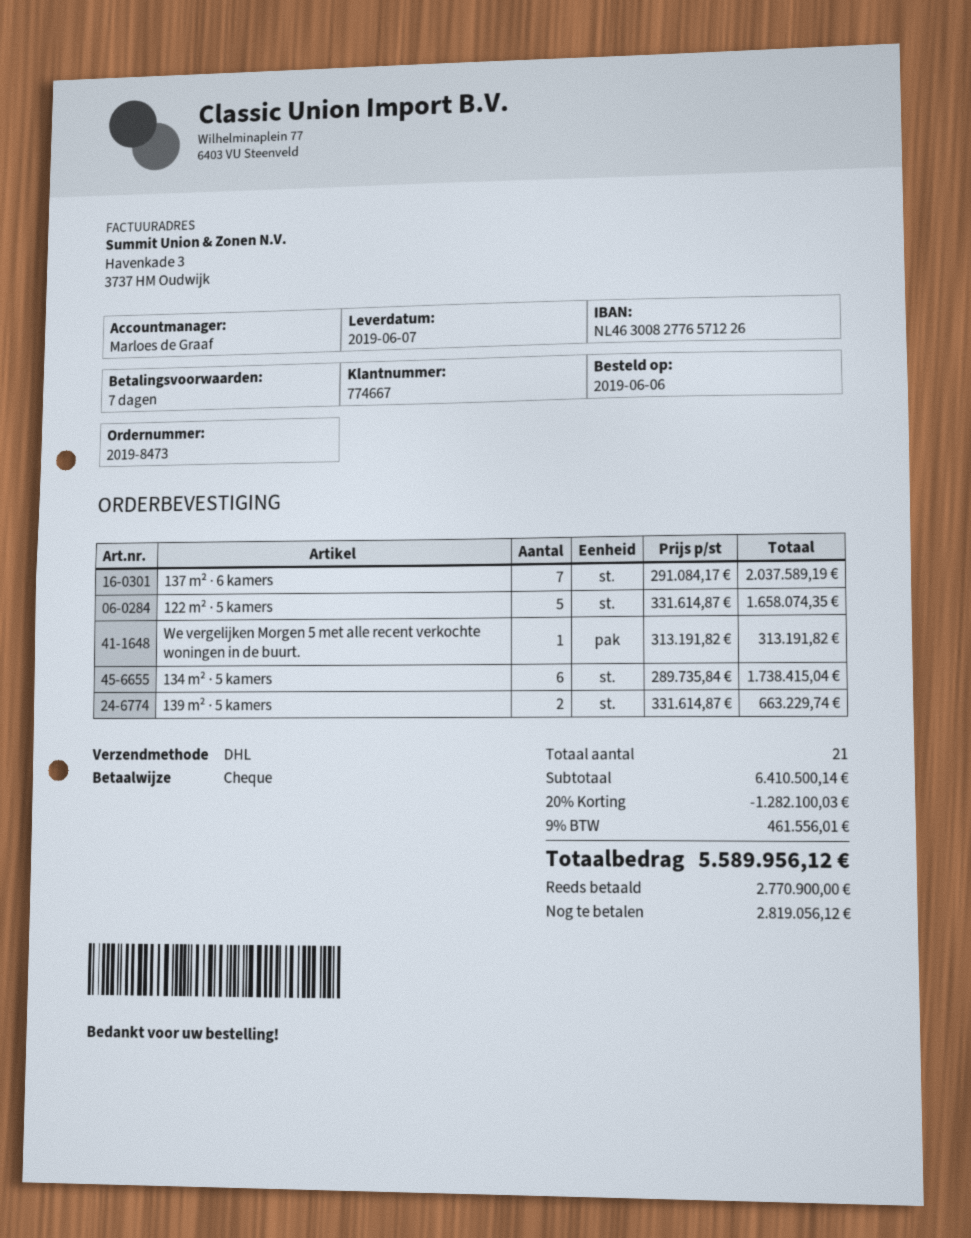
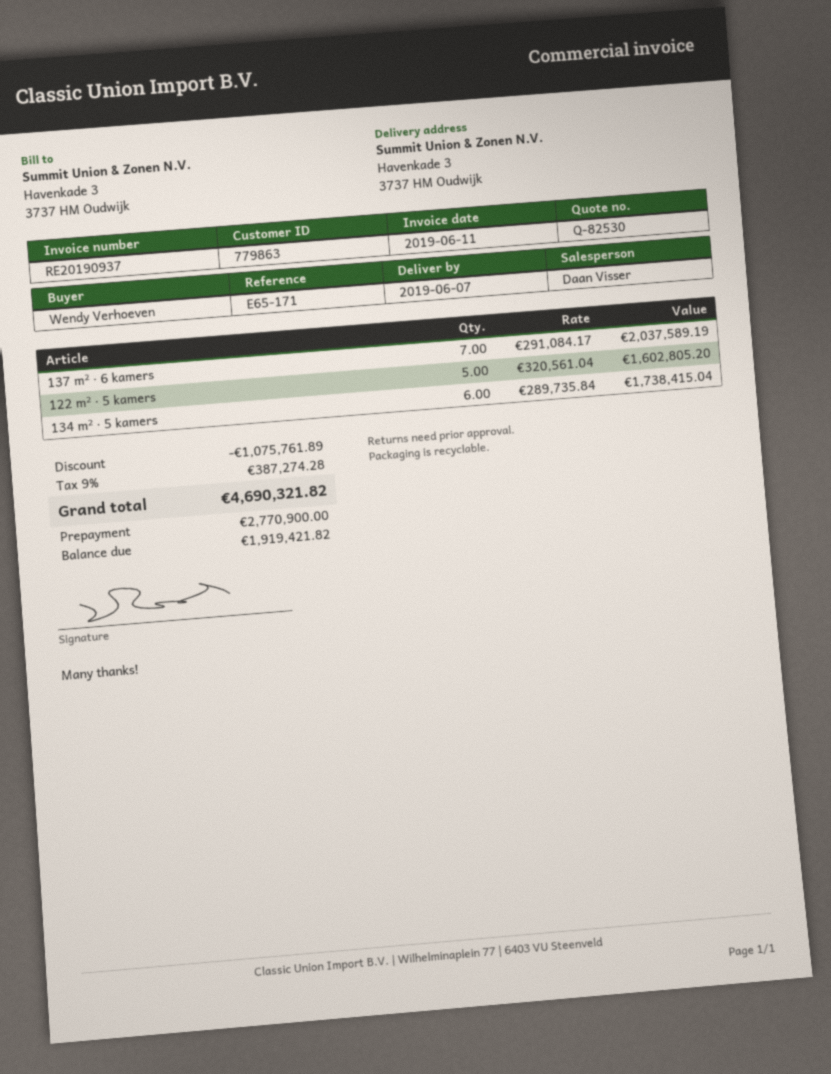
customer number: 774667 -> 779863
sales rep: Marloes de Graaf -> Daan Visser
122 m² · 5 kamers: 5 x 331614.87 = 1658074.35 -> 5 x 320561.04 = 1602805.20
We vergelijken Morgen 5 met alle recent verkochte woningen in de buurt.: 1 x 313191.82 = 313191.82 -> none
139 m² · 5 kamers: 2 x 331614.87 = 663229.74 -> none
discount: 1282100.03 -> 1075761.89
tax: 9% = 461556.01 -> 9% = 387274.28
total: 5589956.12 -> 4690321.82
balance: 2819056.12 -> 1919421.82

